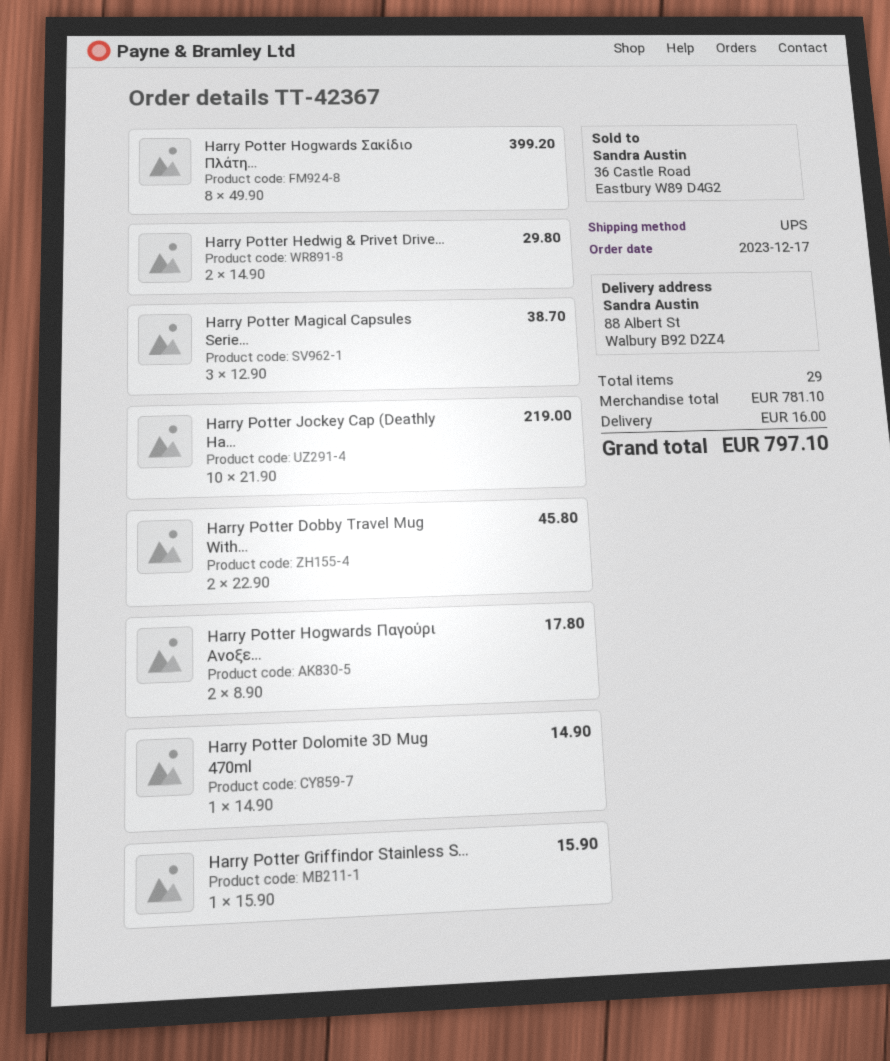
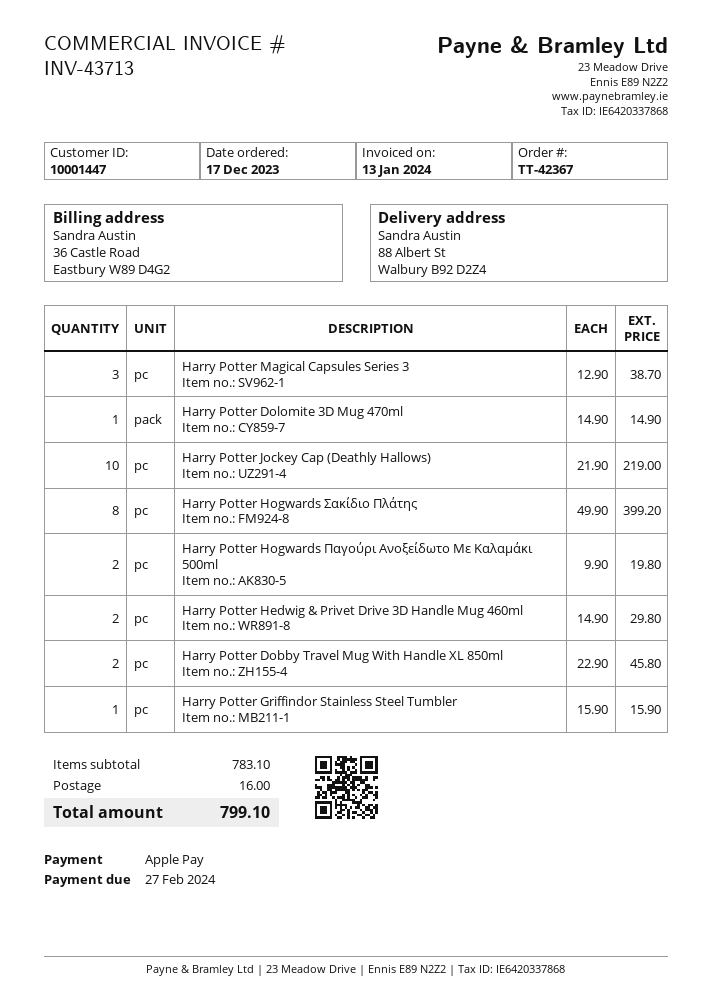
Harry Potter Hogwards Παγούρι Ανοξε...: 2 x 8.90 = 17.80 -> 2 x 9.90 = 19.80
subtotal: 781.10 -> 783.10
total: 797.10 -> 799.10

